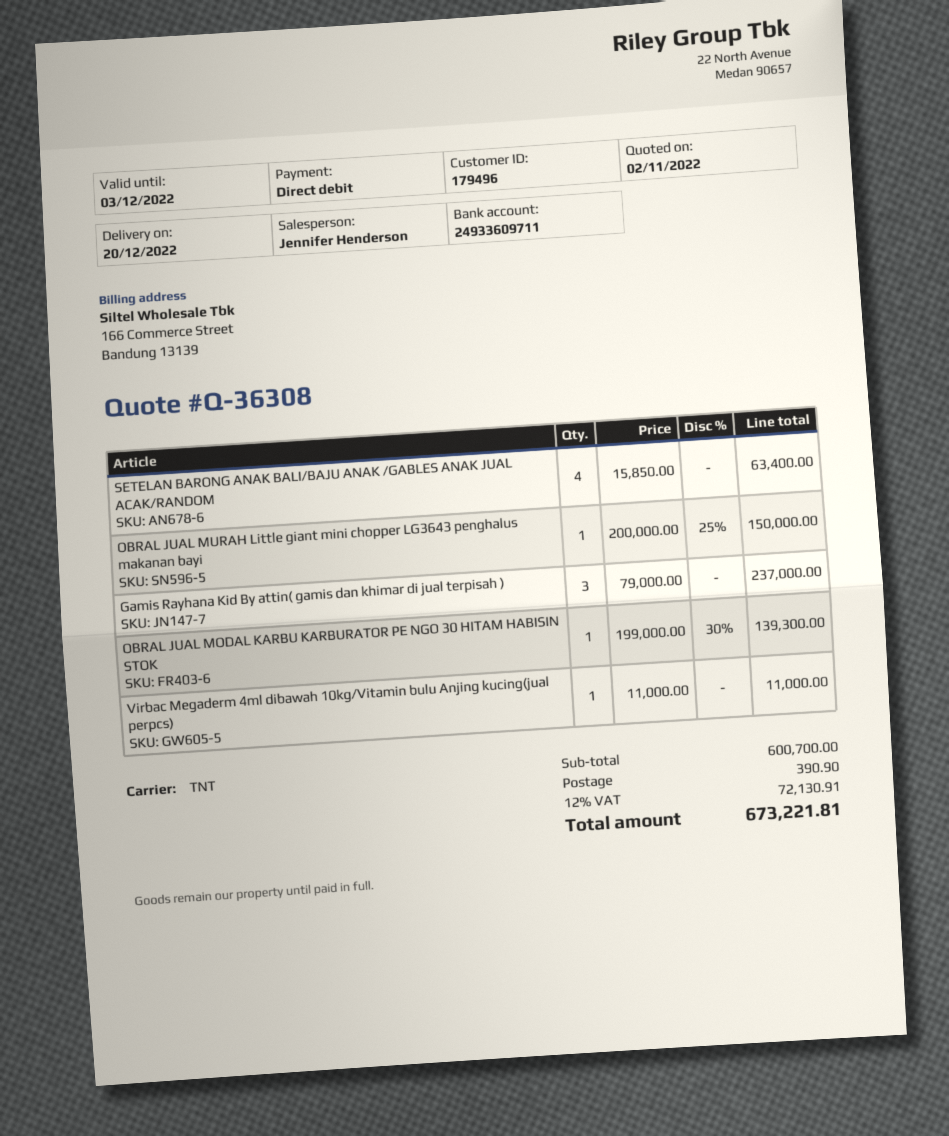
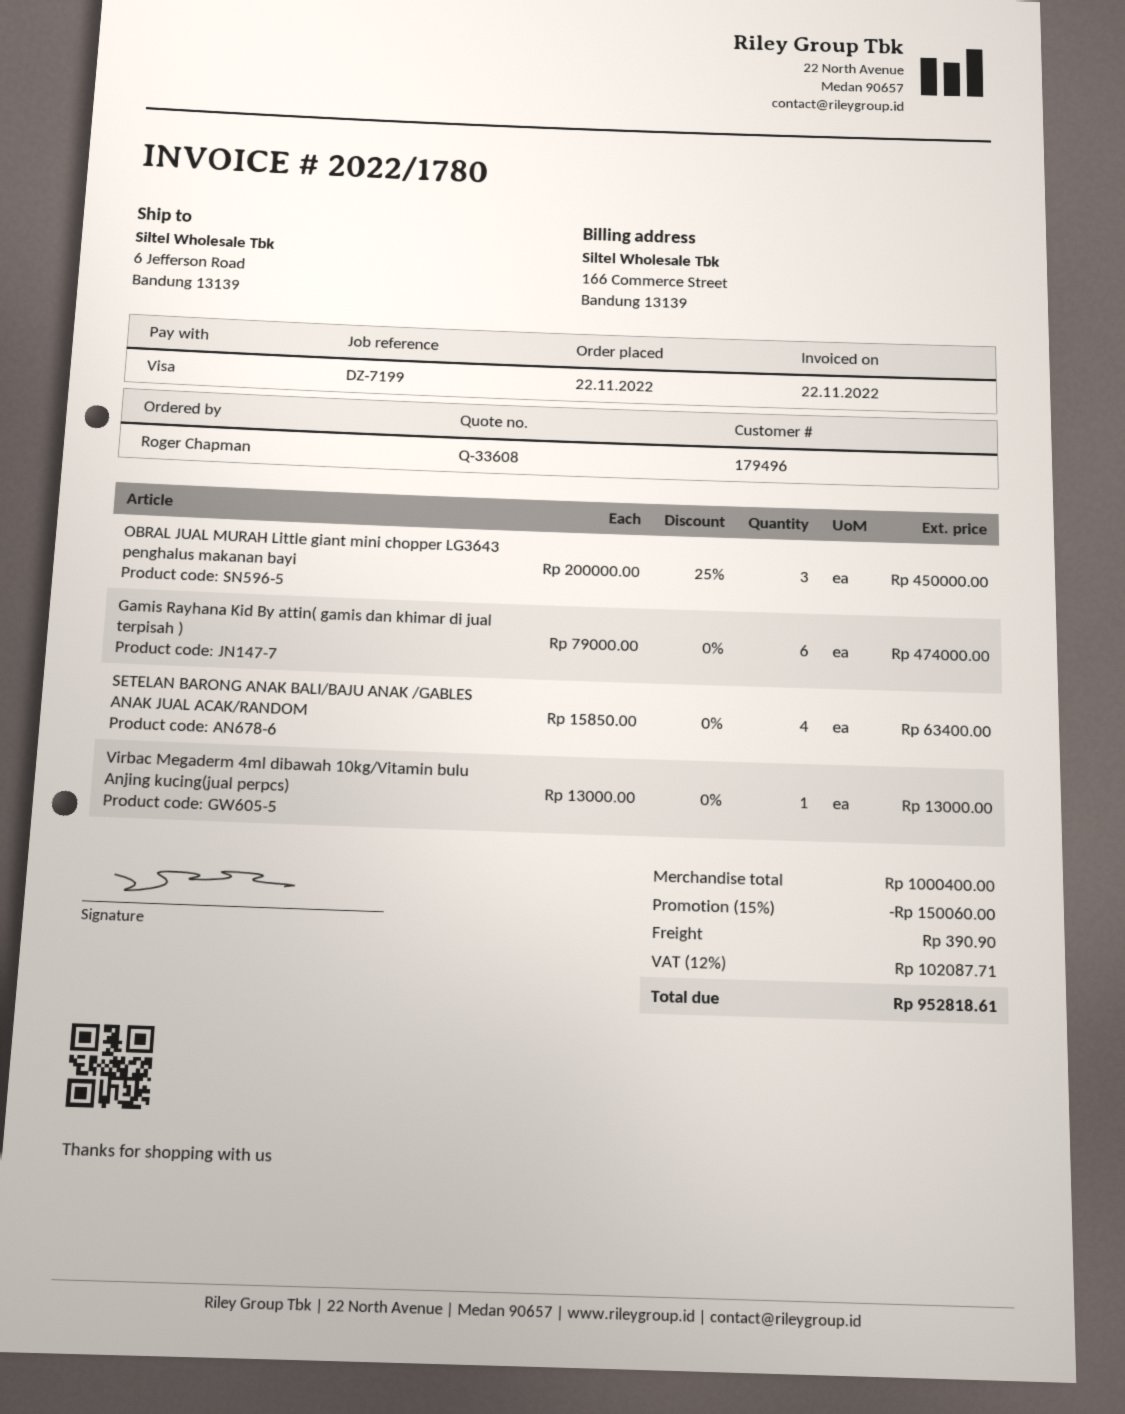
quote number: Q-36308 -> Q-33608
payment method: direct debit -> Visa
OBRAL JUAL MURAH Little giant mini chopper LG3643 penghalus makanan bayi: 1 x 200000.00 - 25% = 150000.00 -> 3 x 200000.00 - 25% = 450000.00
Gamis Rayhana Kid By attin( gamis dan khimar di jual terpisah ): 3 x 79000.00 = 237000.00 -> 6 x 79000.00 = 474000.00
OBRAL JUAL MODAL KARBU KARBURATOR PE NGO 30 HITAM HABISIN STOK: 1 x 199000.00 - 30% = 139300.00 -> none
Virbac Megaderm 4ml dibawah 10kg/Vitamin bulu Anjing kucing(jual perpcs): 1 x 11000.00 = 11000.00 -> 1 x 13000.00 = 13000.00
subtotal: 600700.00 -> 1000400.00
discount: none -> 15% = 150060.00
tax: 12% = 72130.91 -> 12% = 102087.71
total: 673221.81 -> 952818.61

